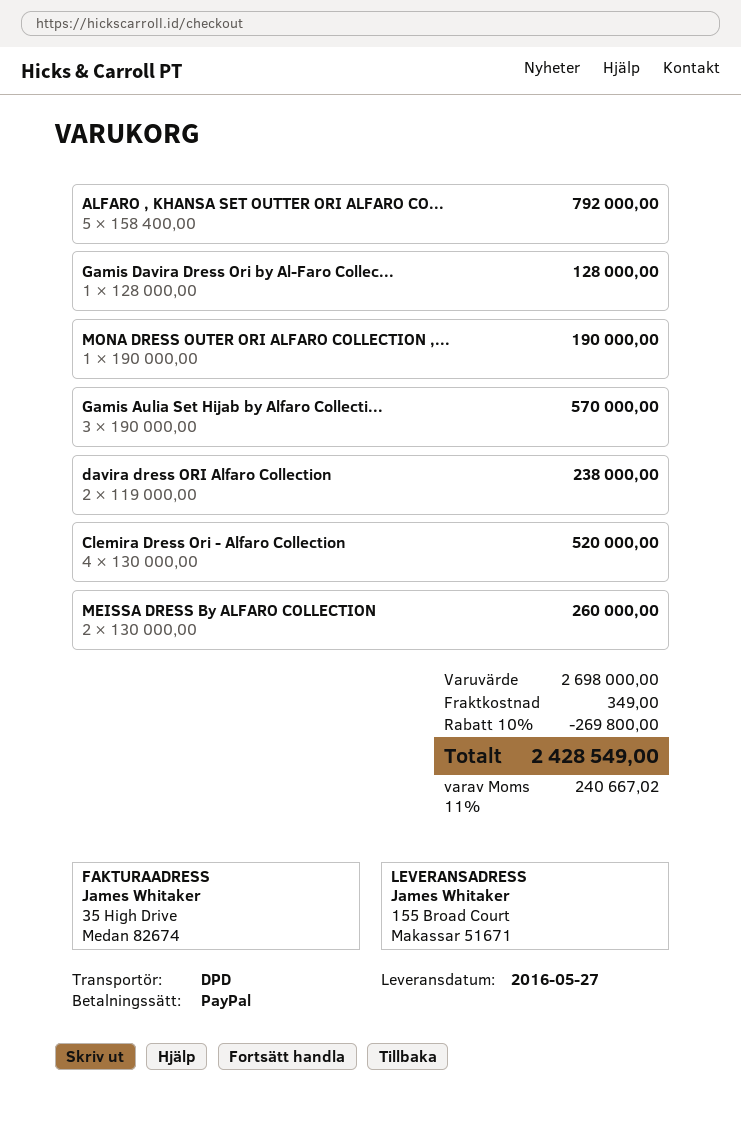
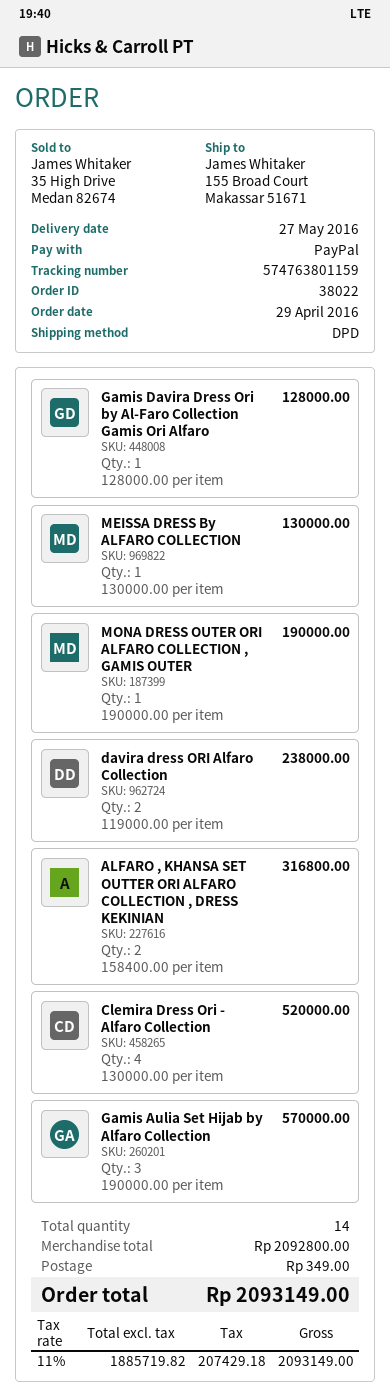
ALFARO , KHANSA SET OUTTER ORI ALFARO CO...: 5 x 158400.00 = 792000.00 -> 2 x 158400.00 = 316800.00
MEISSA DRESS By ALFARO COLLECTION: 2 x 130000.00 = 260000.00 -> 1 x 130000.00 = 130000.00
subtotal: 2698000.00 -> 2092800.00
discount: 10% = 269800.00 -> none
tax: 11% = 240667.02 -> 11% = 207429.18
total: 2428549.00 -> 2093149.00

